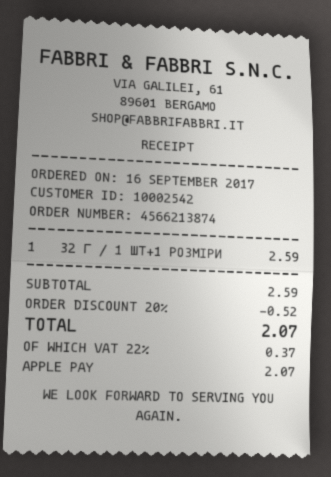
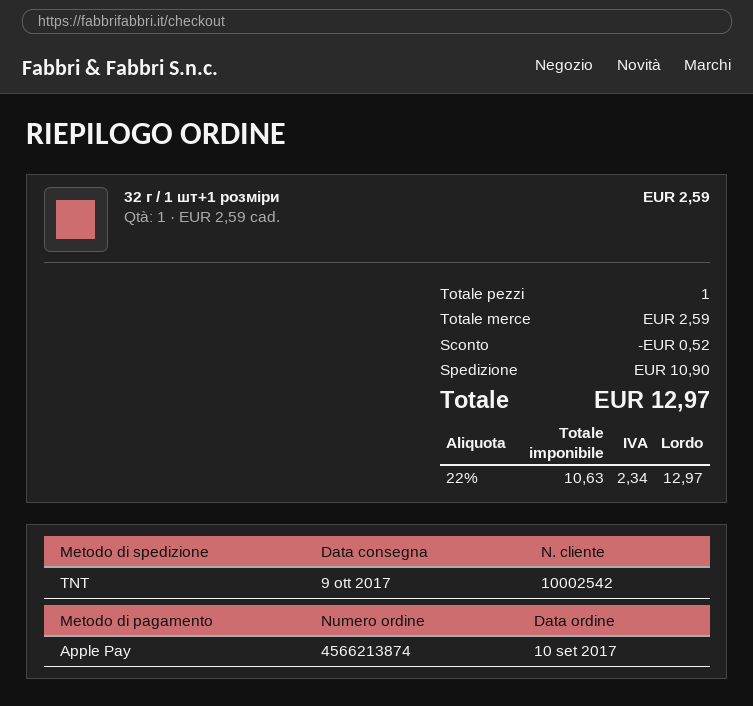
order date: 2017-09-16 -> 2017-09-10
shipping: none -> 10.90
tax: 22% = 0.37 -> 22% = 2.34
total: 2.07 -> 12.97

